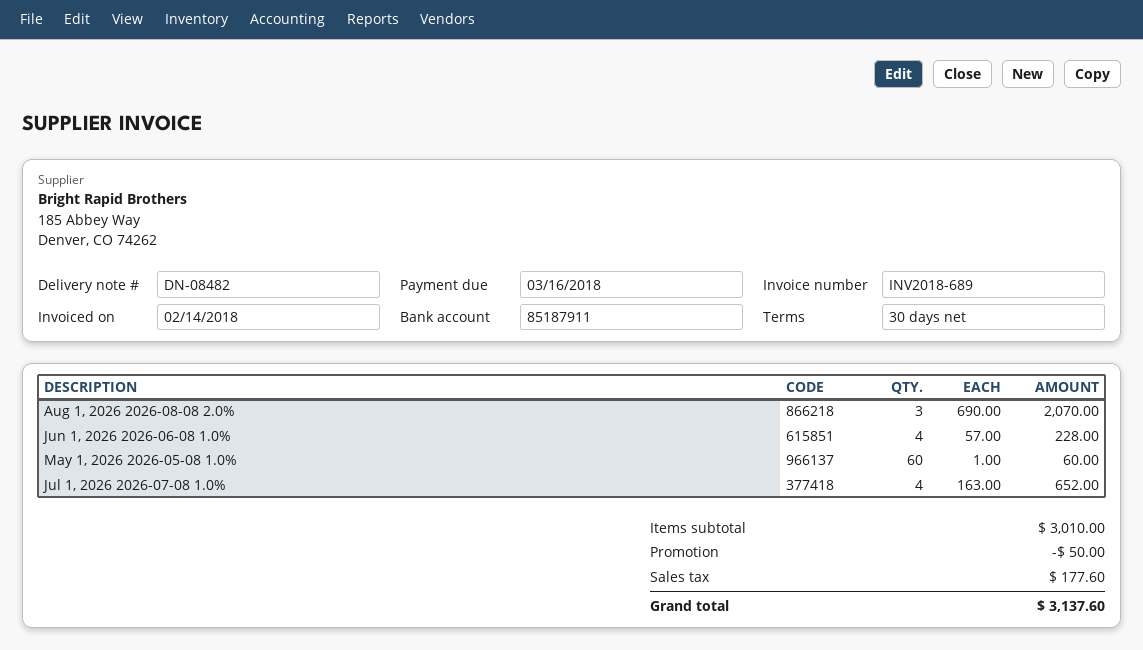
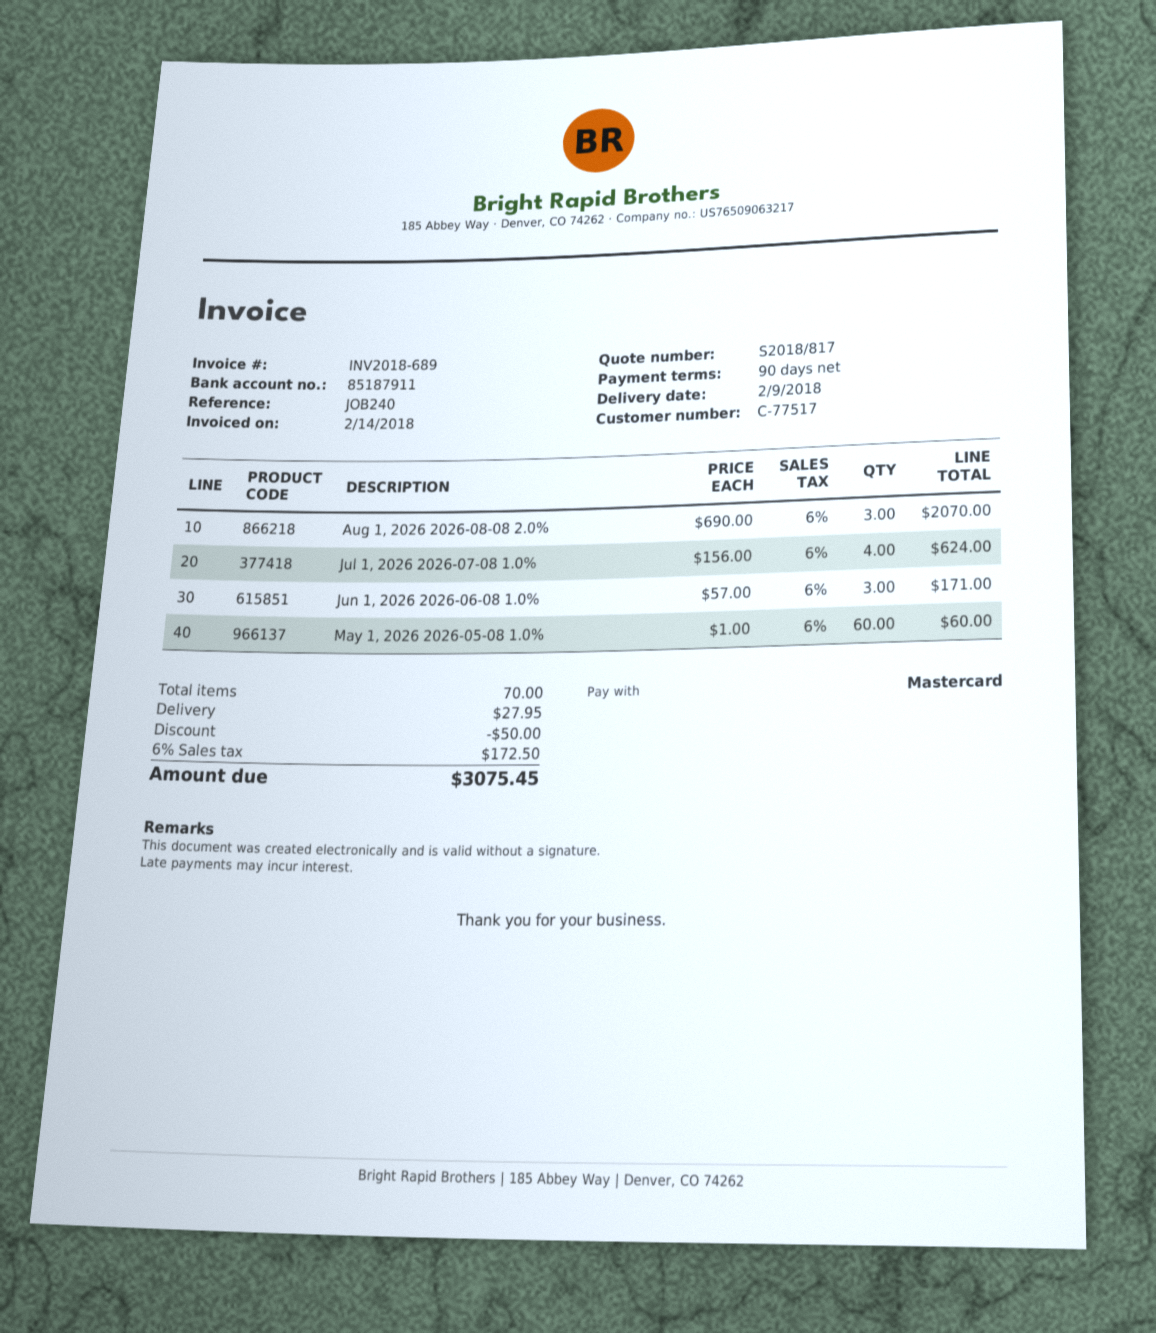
payment terms: 30 days -> 90 days
Jun 1, 2026 2026-06-08 1.0%: 4 x 57.00 = 228.00 -> 3 x 57.00 = 171.00
Jul 1, 2026 2026-07-08 1.0%: 4 x 163.00 = 652.00 -> 4 x 156.00 = 624.00
shipping: none -> 27.95
tax: 177.60 -> 172.50
total: 3137.60 -> 3075.45

